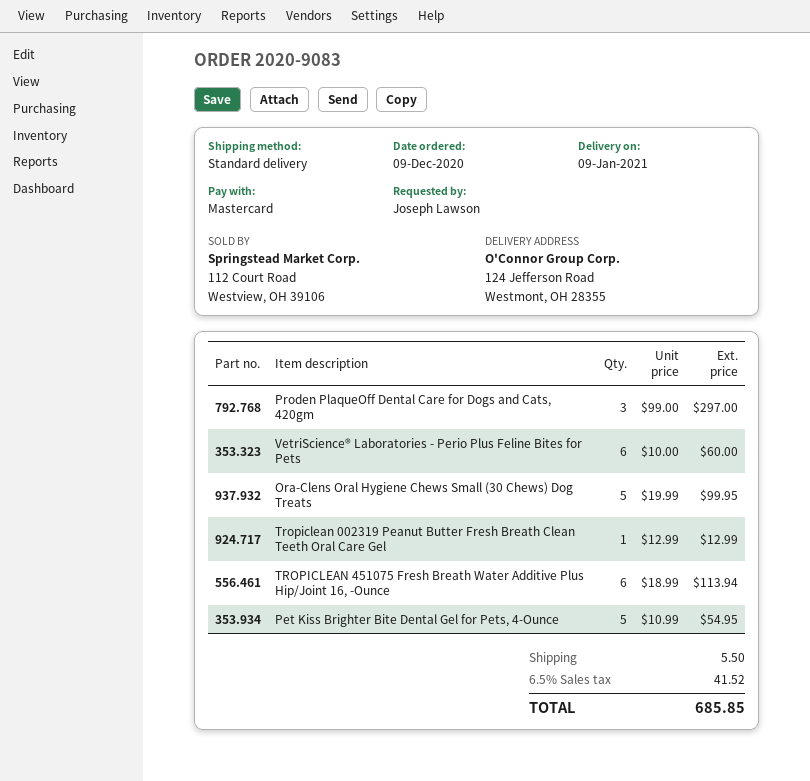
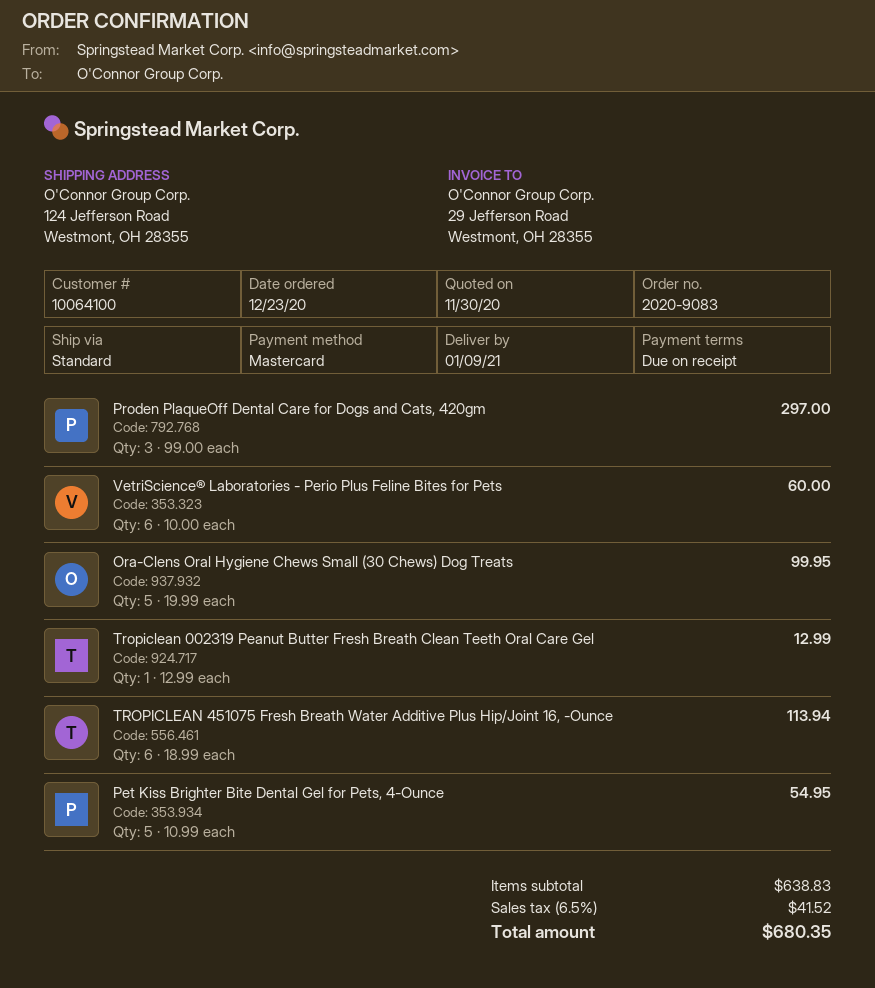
order date: 2020-12-09 -> 2020-12-23
shipping: 5.50 -> none
total: 685.85 -> 680.35

